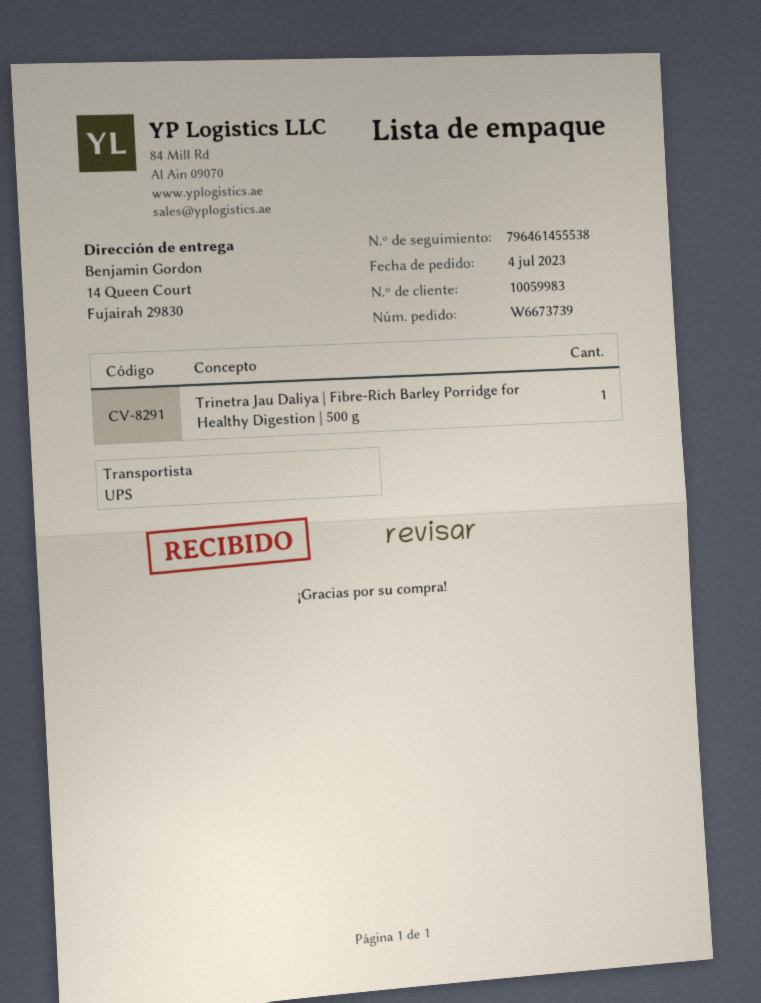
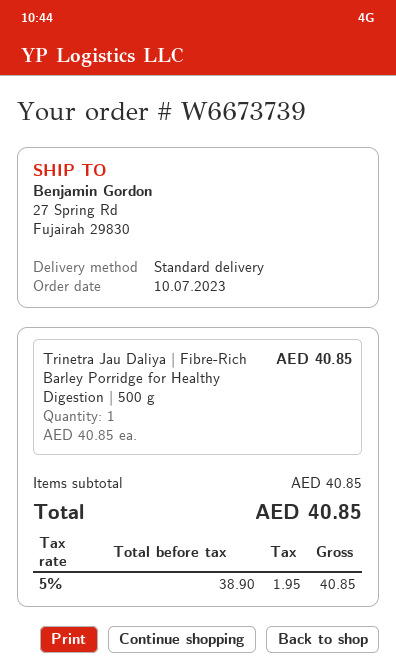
order date: 2023-07-04 -> 2023-07-10
shipping method: UPS -> standard
ship to: 14 Queen Court, Fujairah 29830 -> 27 Spring Rd, Fujairah 29830

